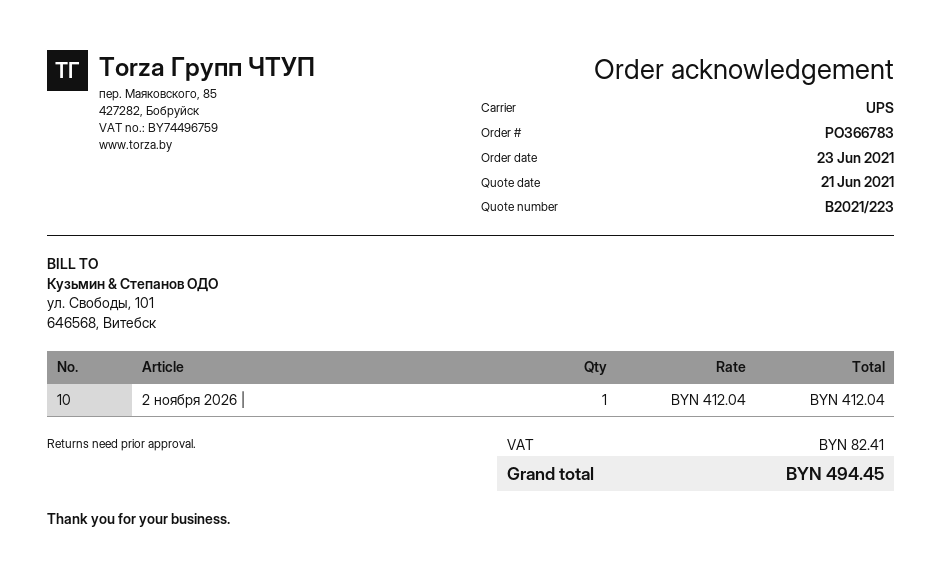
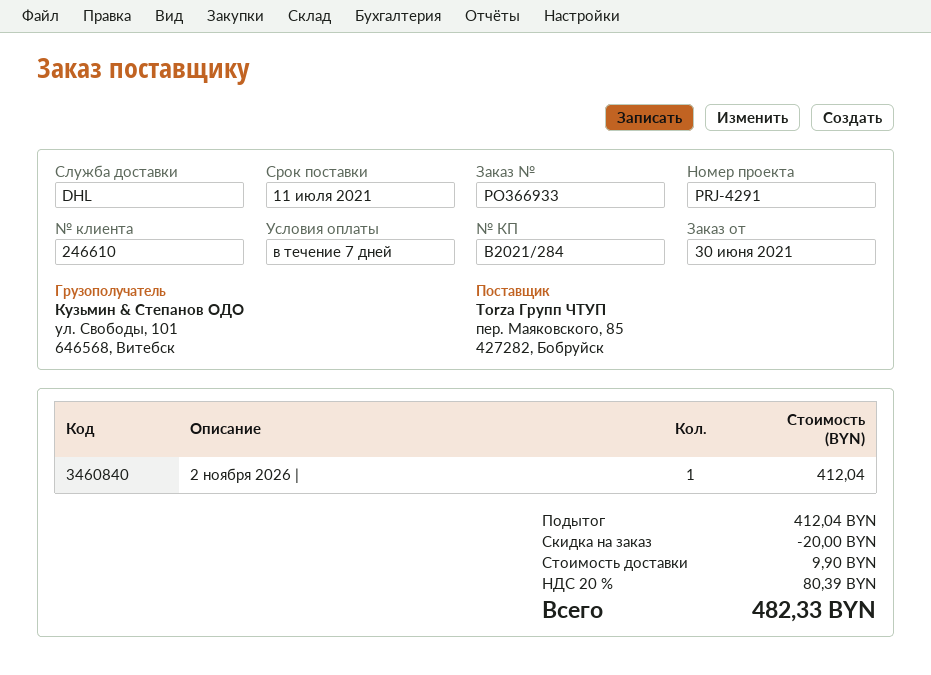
quote number: B2021/223 -> B2021/284
order number: PO366783 -> PO366933
order date: 2021-06-23 -> 2021-06-30
shipping method: UPS -> DHL
discount: none -> 20.00
shipping: none -> 9.90
tax: 82.41 -> 80.39
total: 494.45 -> 482.33

